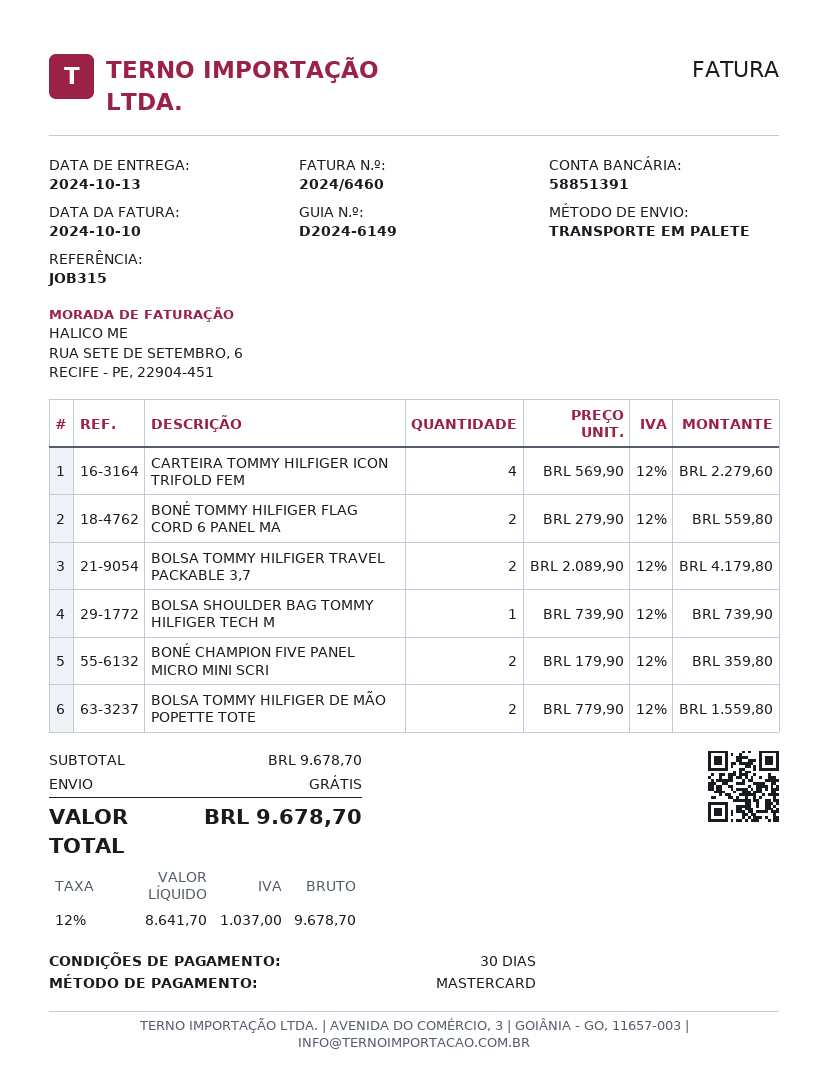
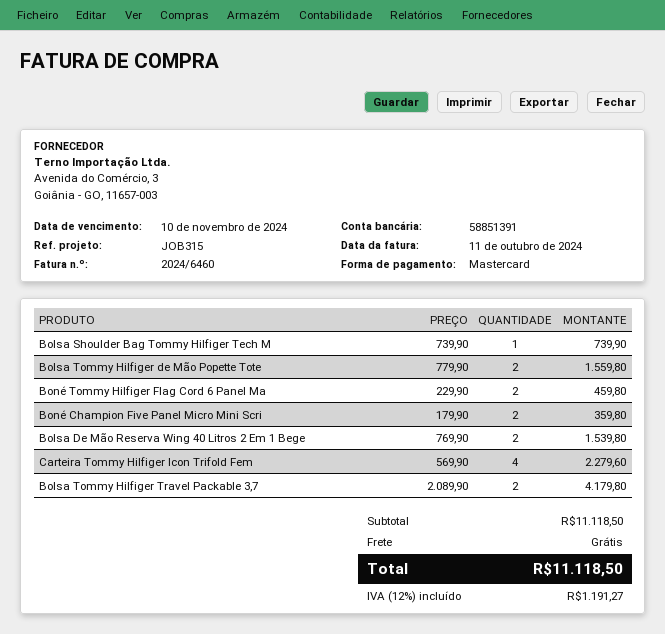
invoice date: 2024-10-10 -> 2024-10-11
BONÉ TOMMY HILFIGER FLAG CORD 6 PANEL MA: 2 x 279.90 = 559.80 -> 2 x 229.90 = 459.80
Bolsa De Mão Reserva Wing 40 Litros 2 Em 1 Bege: none -> 2 x 769.90 = 1539.80
subtotal: 9678.70 -> 11118.50
tax: 12% = 1037.00 -> 12% = 1191.27
total: 9678.70 -> 11118.50

